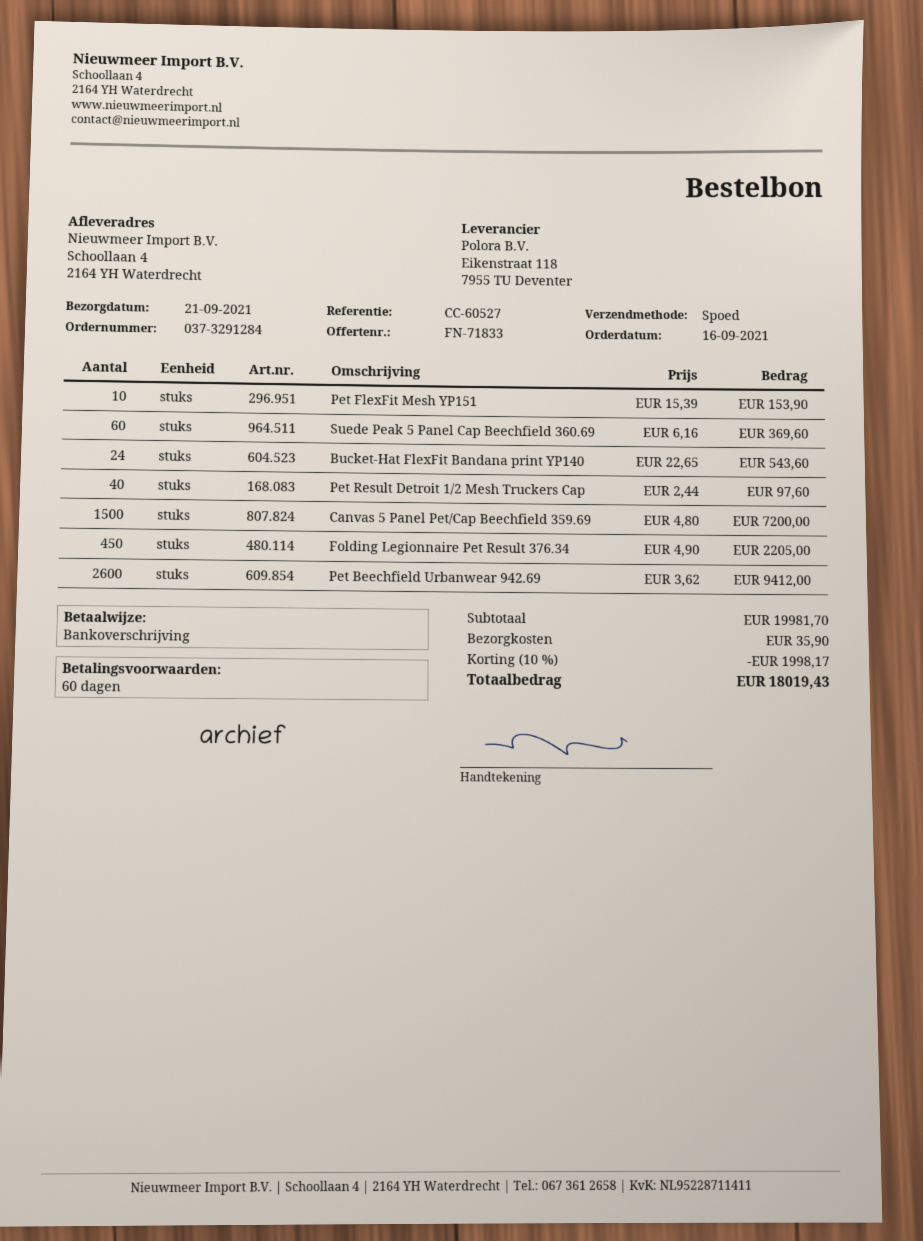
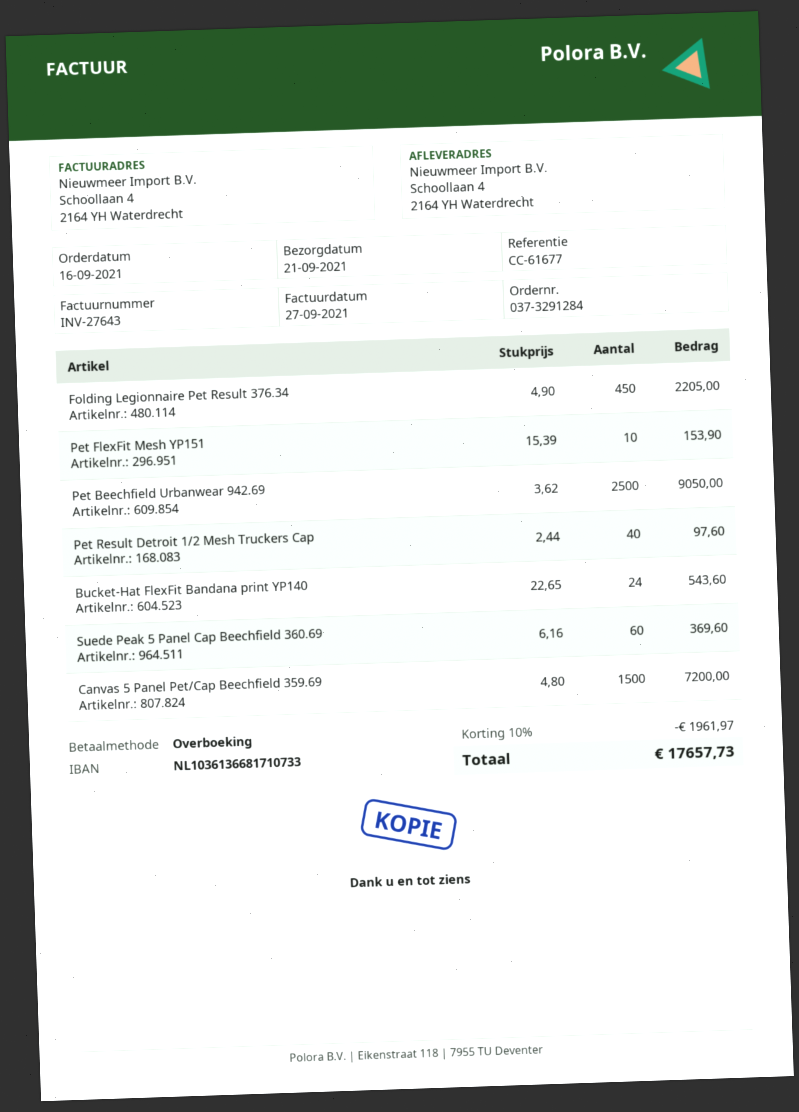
reference: CC-60527 -> CC-61677
Pet Beechfield Urbanwear 942.69: 2600 x 3.62 = 9412.00 -> 2500 x 3.62 = 9050.00
discount: 10% = 1998.17 -> 10% = 1961.97
shipping: 35.90 -> none
total: 18019.43 -> 17657.73

